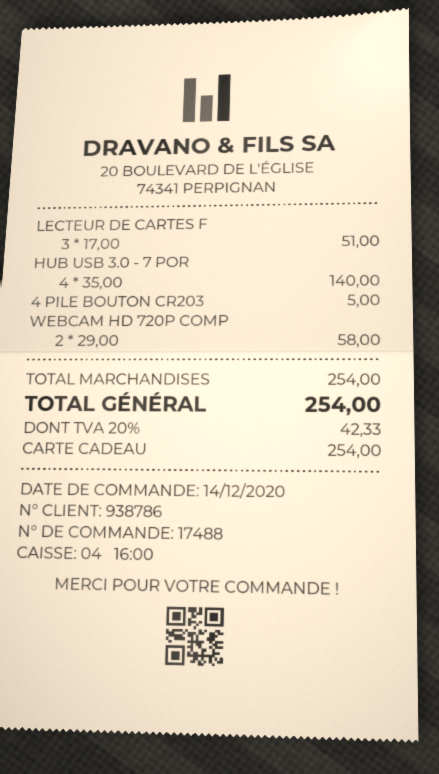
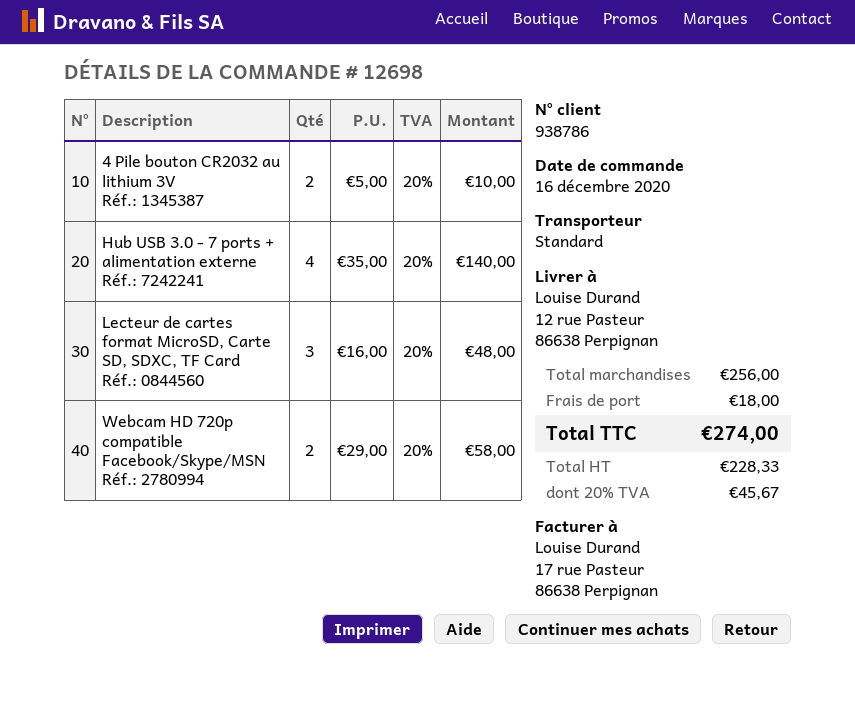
order number: 17488 -> 12698
order date: 2020-12-14 -> 2020-12-16
LECTEUR DE CARTES F: 3 x 17.00 = 51.00 -> 3 x 16.00 = 48.00
4 PILE BOUTON CR203: 1 x 5.00 = 5.00 -> 2 x 5.00 = 10.00
subtotal: 254.00 -> 256.00
shipping: none -> 18.00
tax: 20% = 42.33 -> 20% = 45.67
total: 254.00 -> 274.00

